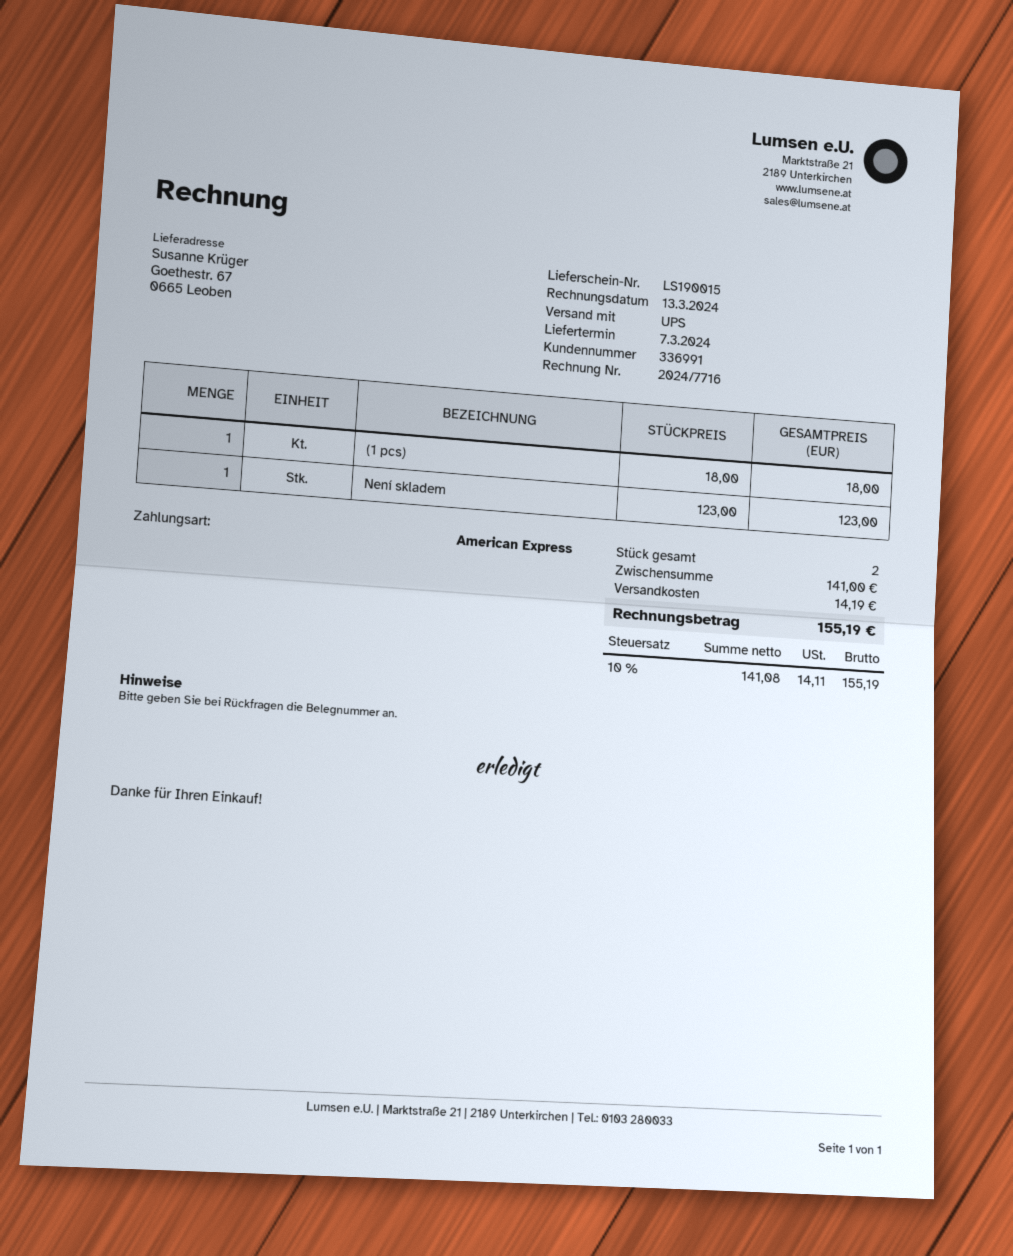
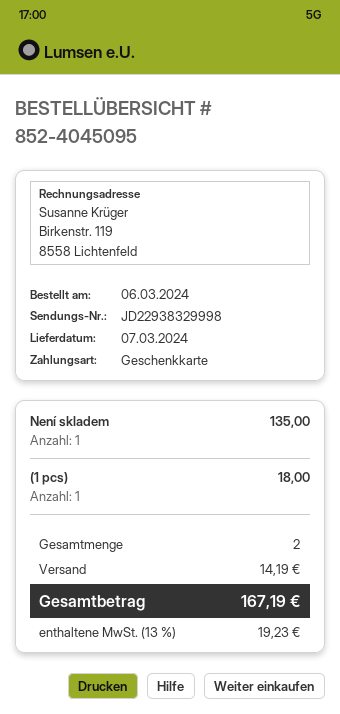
payment method: American Express -> gift card
Není skladem: 1 for 123.00 -> 1 for 135.00
tax: 10% = 14.11 -> 13% = 19.23
total: 155.19 -> 167.19

